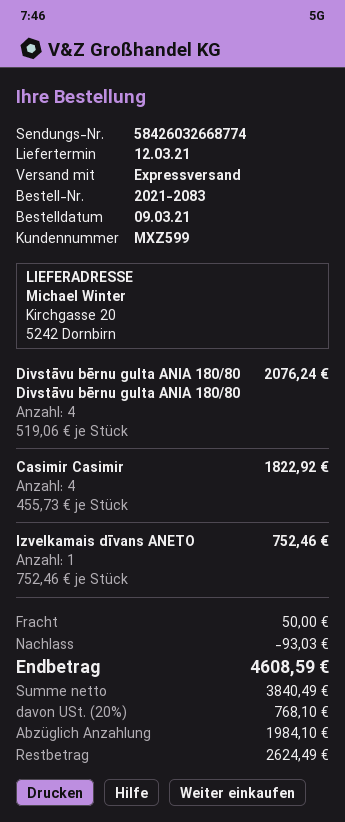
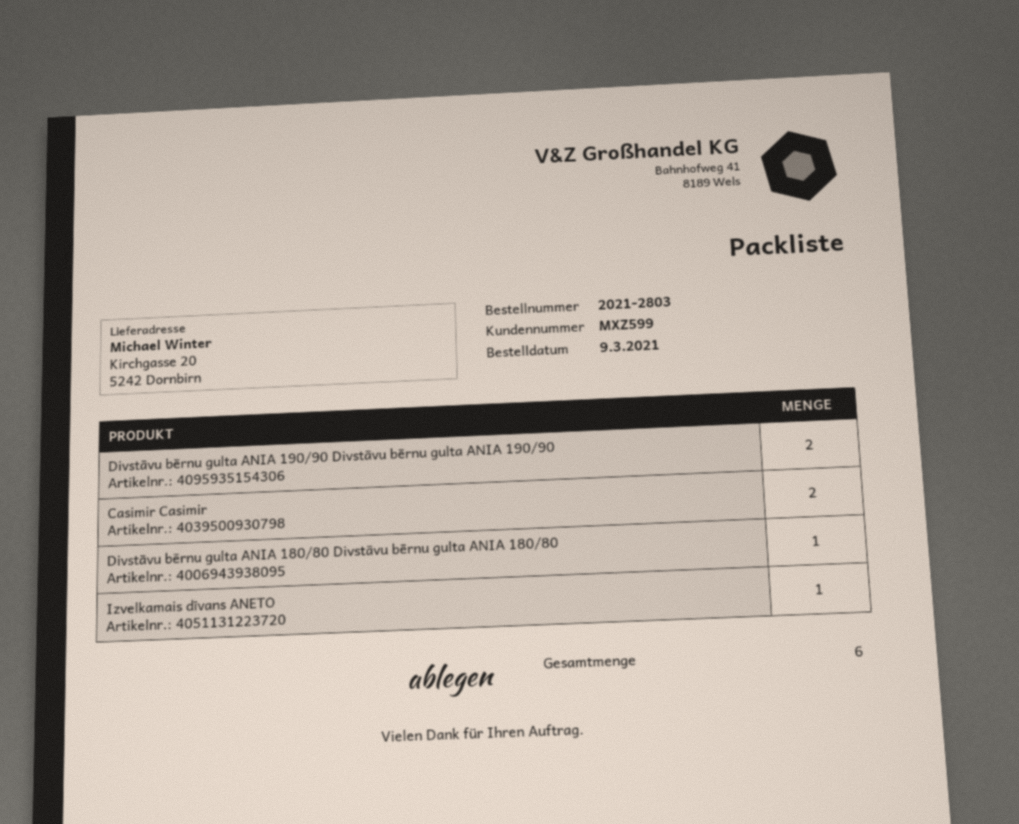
order number: 2021-2083 -> 2021-2803
Divstāvu bērnu gulta ANIA 180/80 Divstāvu bērnu gulta ANIA 180/80: 4 -> 1
Casimir Casimir: 4 -> 2
Divstāvu bērnu gulta ANIA 190/90 Divstāvu bērnu gulta ANIA 190/90: none -> 2

